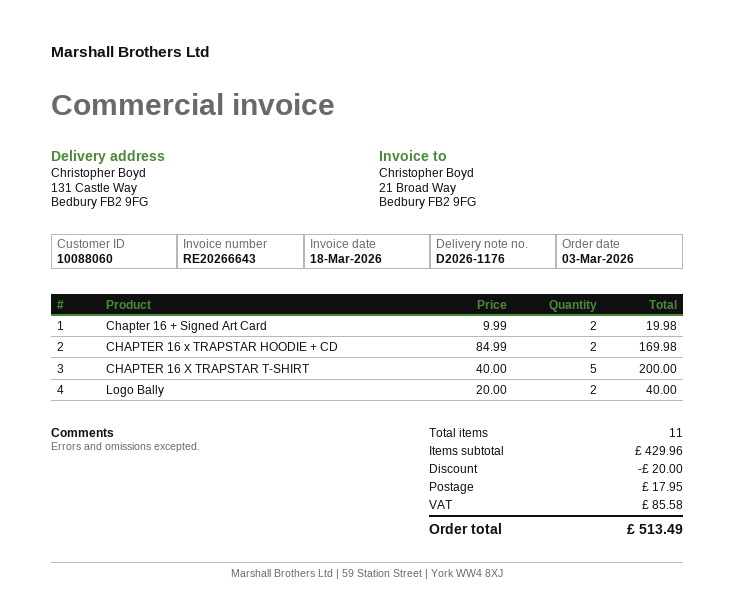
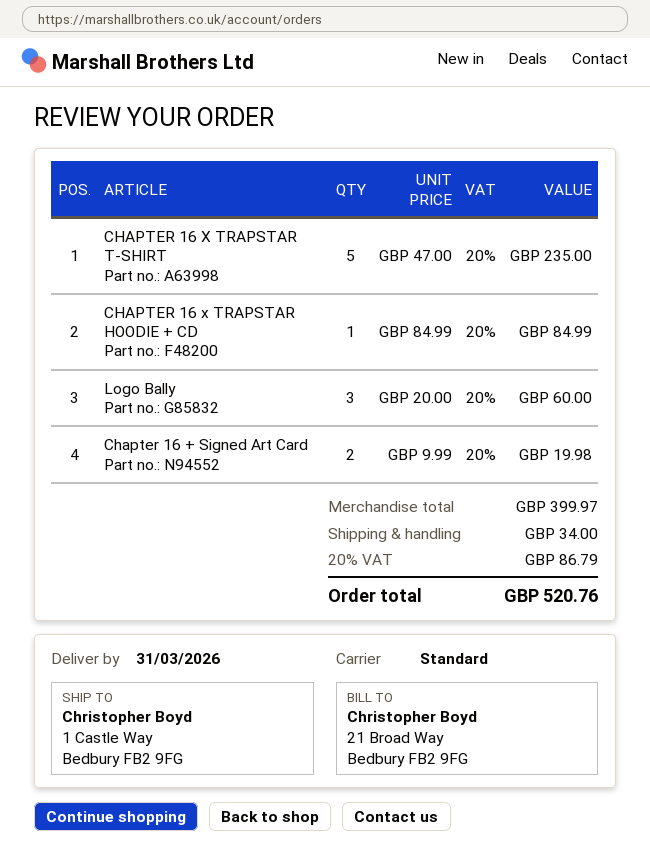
ship to: 131 Castle Way, Bedbury FB2 9FG -> 1 Castle Way, Bedbury FB2 9FG
CHAPTER 16 x TRAPSTAR HOODIE + CD: 2 x 84.99 = 169.98 -> 1 x 84.99 = 84.99
CHAPTER 16 X TRAPSTAR T-SHIRT: 5 x 40.00 = 200.00 -> 5 x 47.00 = 235.00
Logo Bally: 2 x 20.00 = 40.00 -> 3 x 20.00 = 60.00
subtotal: 429.96 -> 399.97
discount: 20.00 -> none
shipping: 17.95 -> 34.00
tax: 85.58 -> 86.79
total: 513.49 -> 520.76

